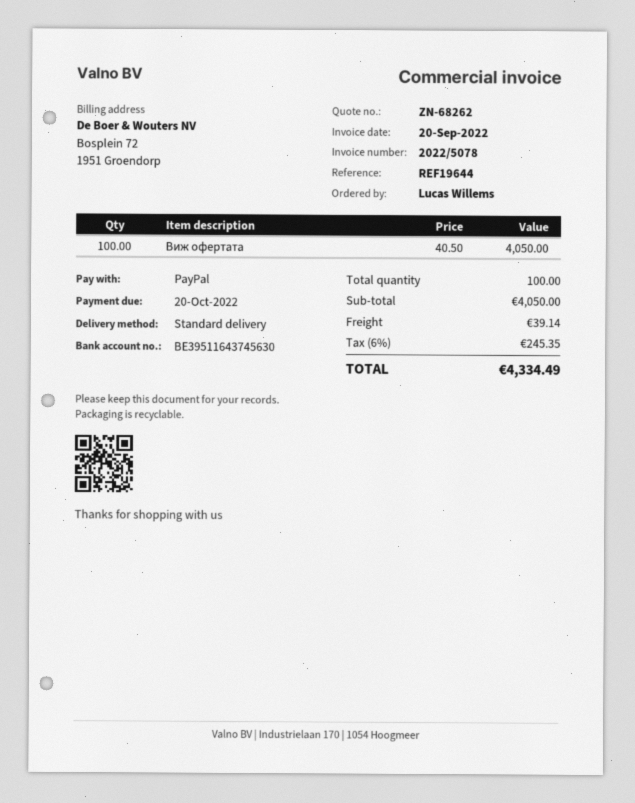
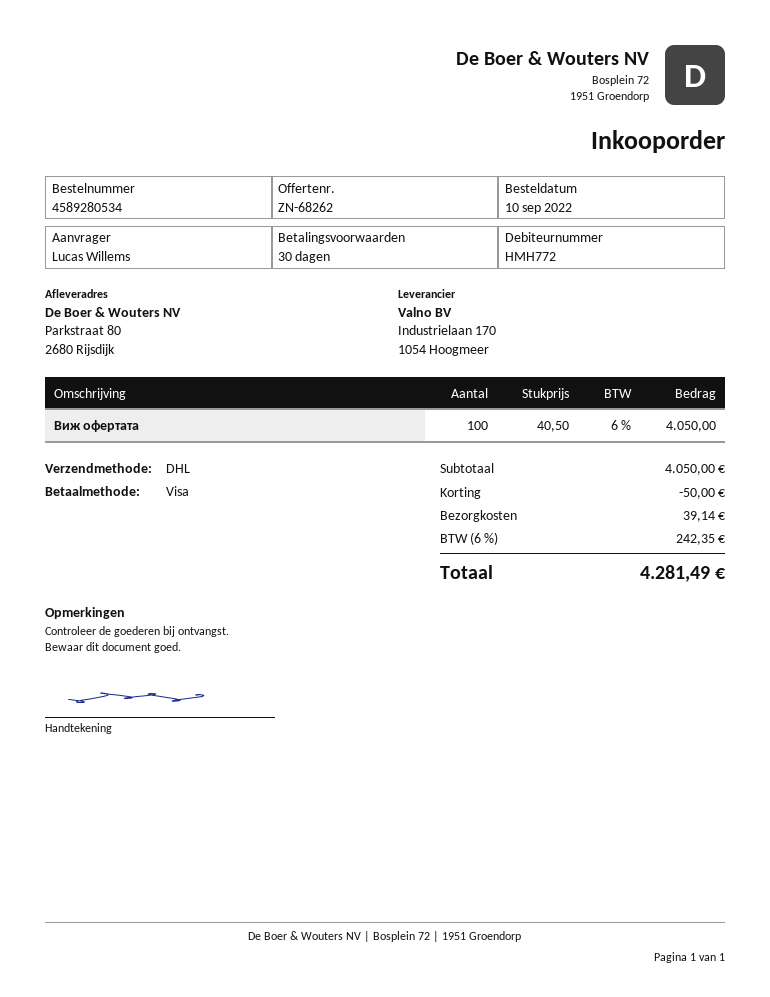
payment method: PayPal -> Visa
shipping method: standard -> DHL
discount: none -> 50.00
tax: 6% = 245.35 -> 6% = 242.35
total: 4334.49 -> 4281.49

